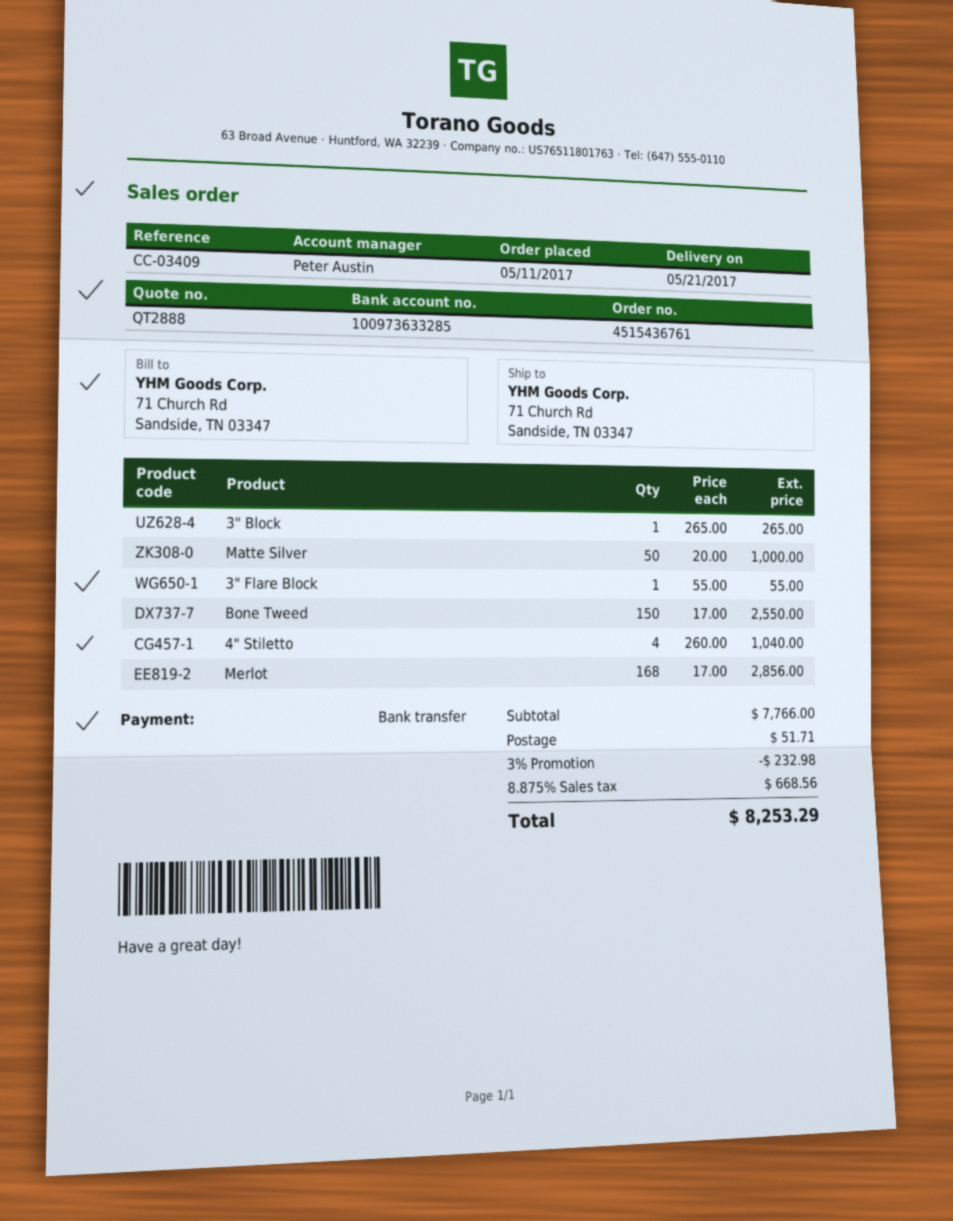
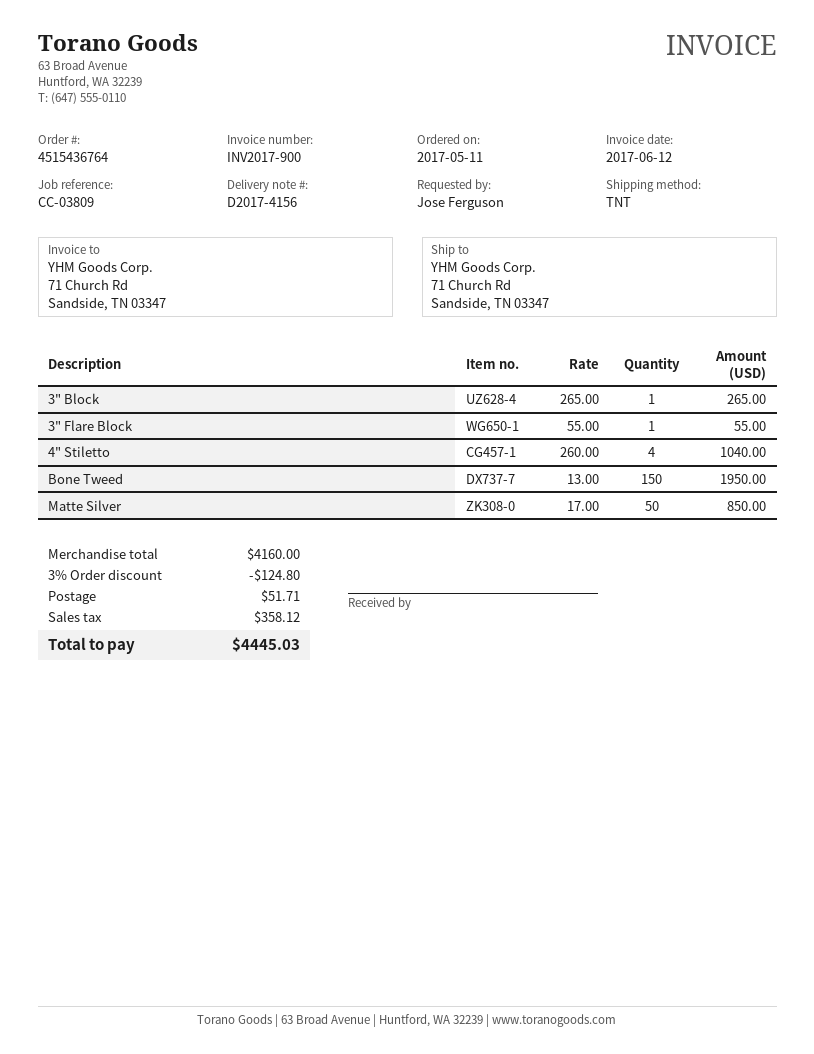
order number: 4515436761 -> 4515436764
reference: CC-03409 -> CC-03809
Matte Silver: 50 x 20.00 = 1000.00 -> 50 x 17.00 = 850.00
Bone Tweed: 150 x 17.00 = 2550.00 -> 150 x 13.00 = 1950.00
Merlot: 168 x 17.00 = 2856.00 -> none
subtotal: 7766.00 -> 4160.00
discount: 3% = 232.98 -> 3% = 124.80
tax: 668.56 -> 358.12
total: 8253.29 -> 4445.03

